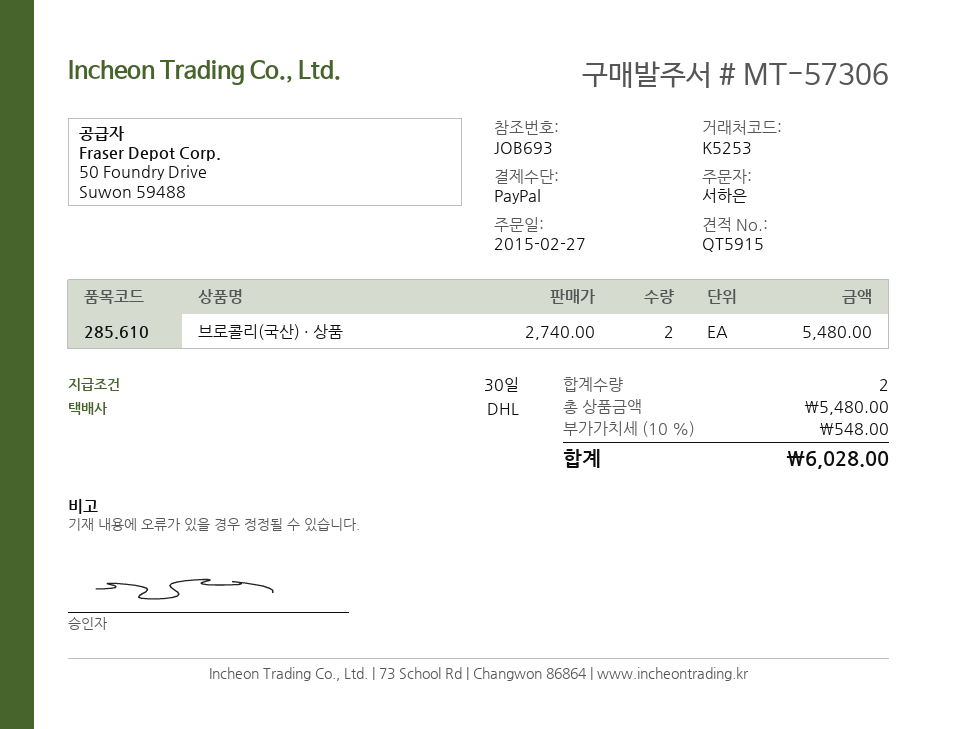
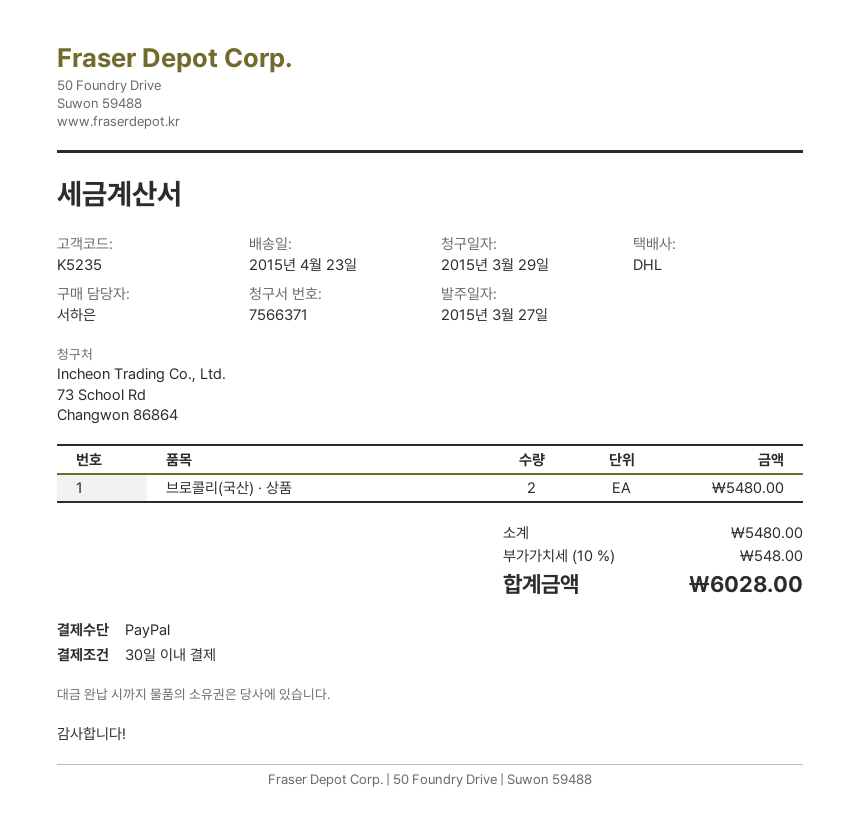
order date: 2015-02-27 -> 2015-03-27
customer number: K5253 -> K5235

